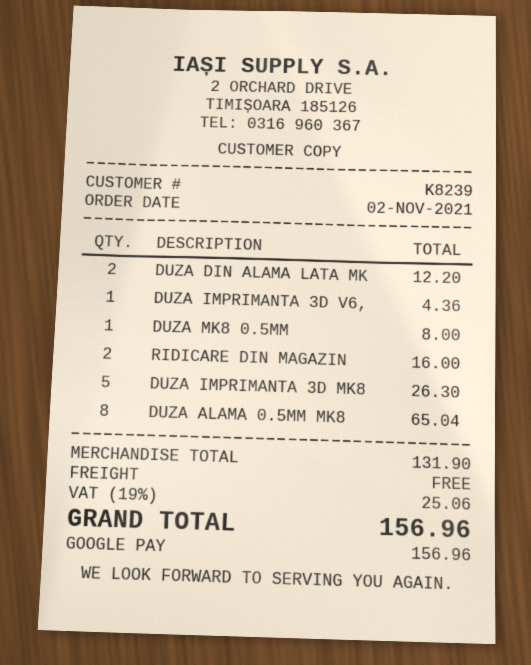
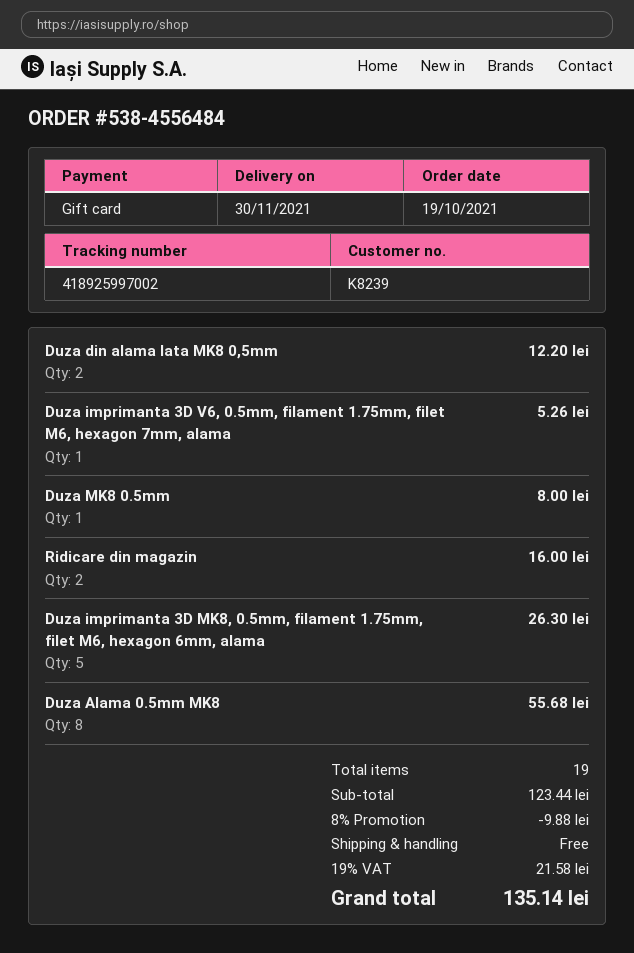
order date: 2021-11-02 -> 2021-10-19
payment method: Google Pay -> gift card
DUZA IMPRIMANTA 3D V6,: 1 for 4.36 -> 1 for 5.26
DUZA ALAMA 0.5MM MK8: 8 for 65.04 -> 8 for 55.68
subtotal: 131.90 -> 123.44
discount: none -> 8% = 9.88
tax: 19% = 25.06 -> 19% = 21.58
total: 156.96 -> 135.14

